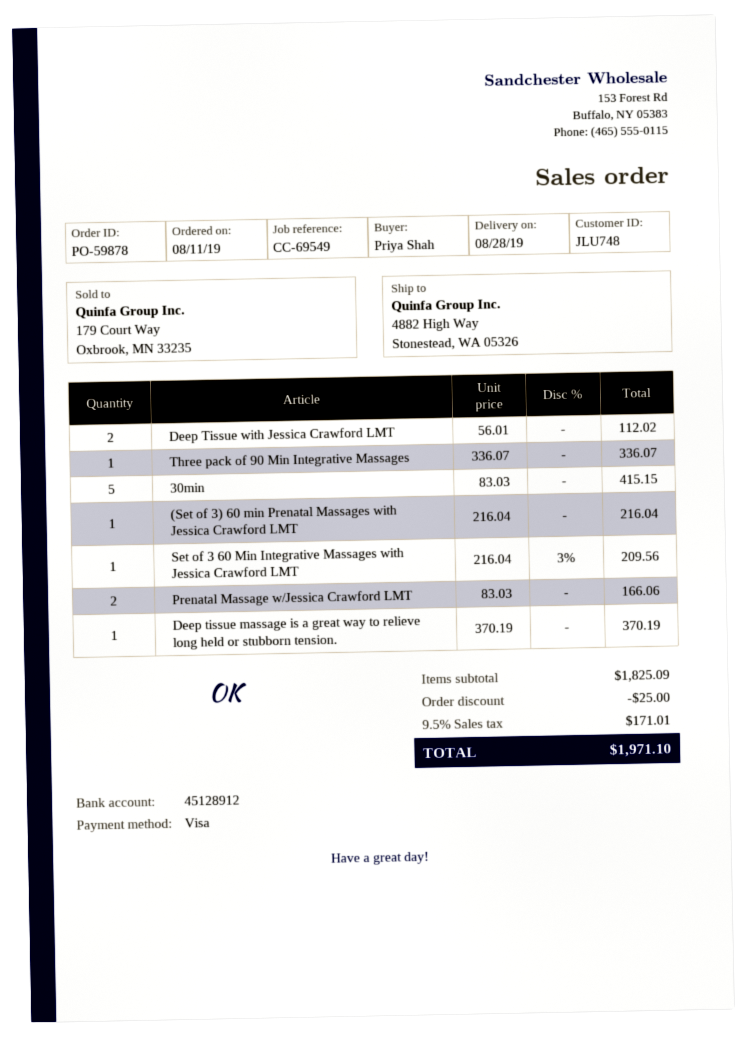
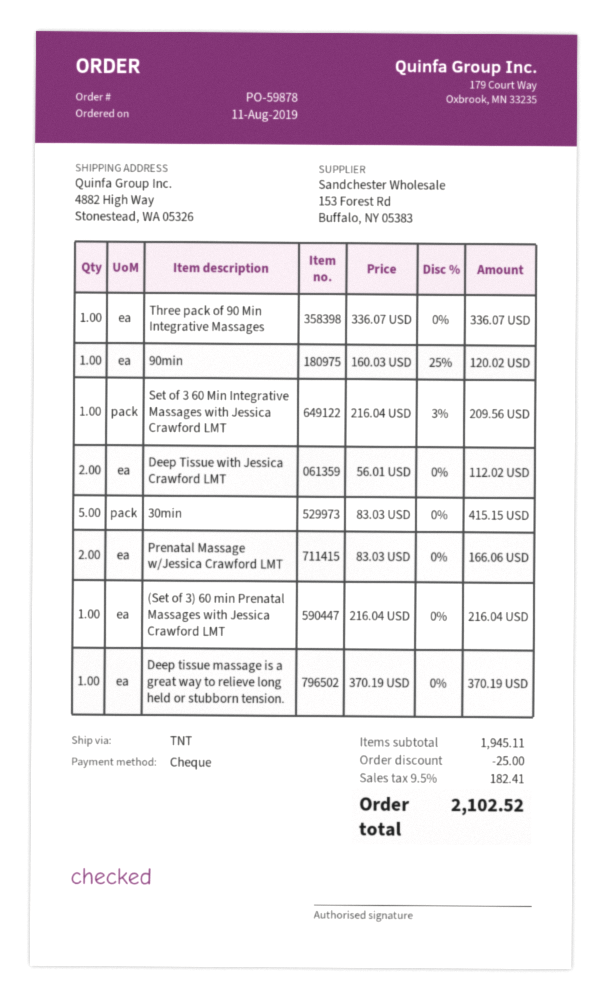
payment method: Visa -> cheque
90min: none -> 1 x 160.03 - 25% = 120.02
subtotal: 1825.09 -> 1945.11
tax: 9.5% = 171.01 -> 9.5% = 182.41
total: 1971.10 -> 2102.52

